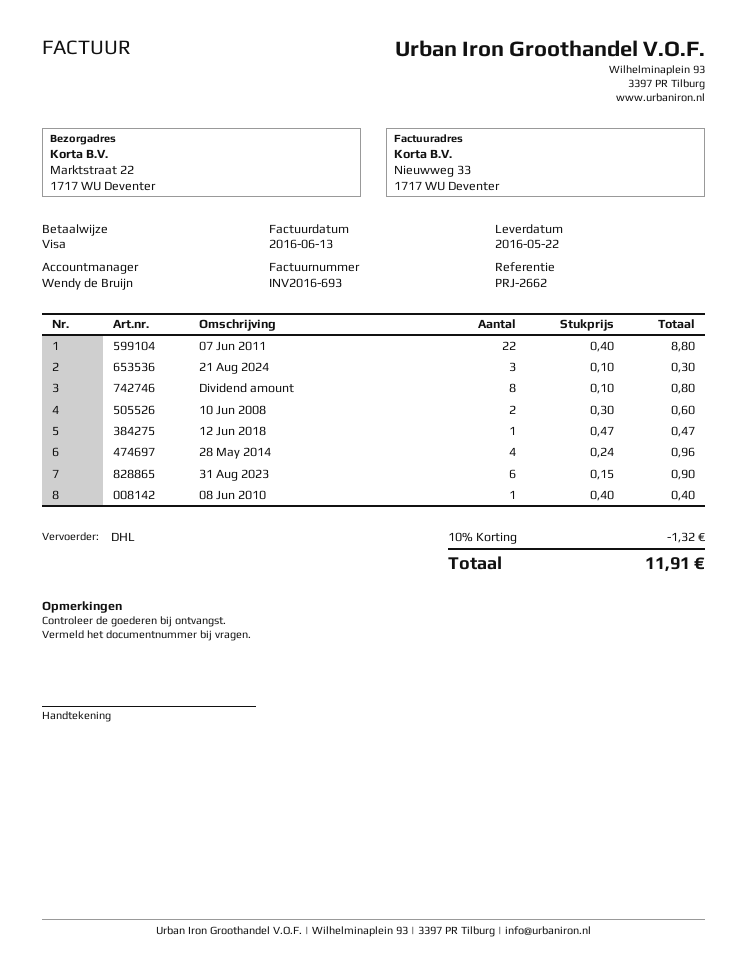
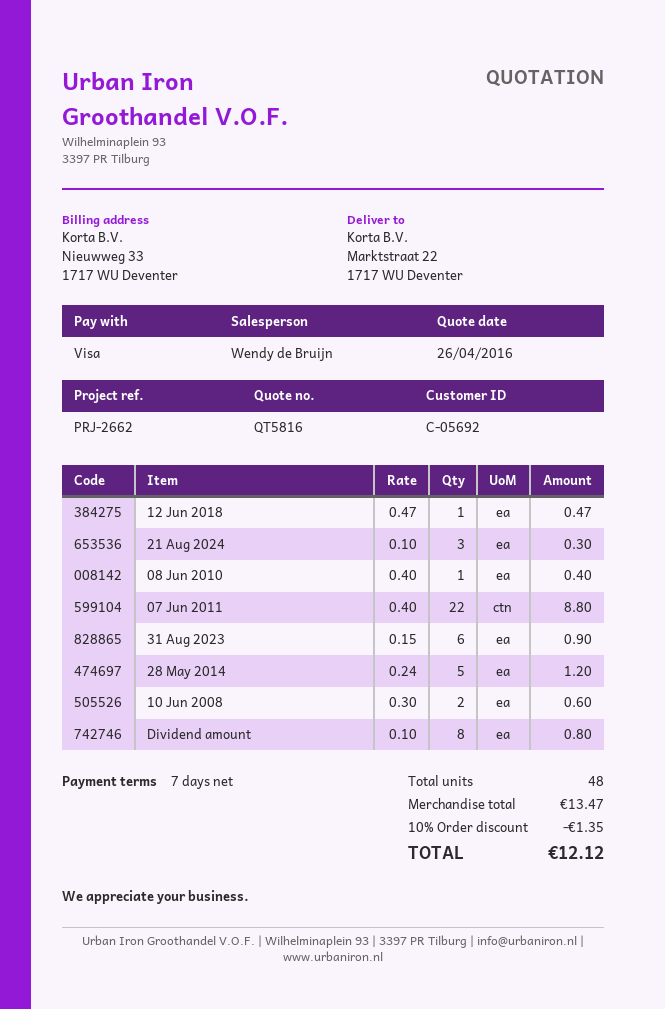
28 May 2014: 4 x 0.24 = 0.96 -> 5 x 0.24 = 1.20
discount: 10% = 1.32 -> 10% = 1.35
total: 11.91 -> 12.12

